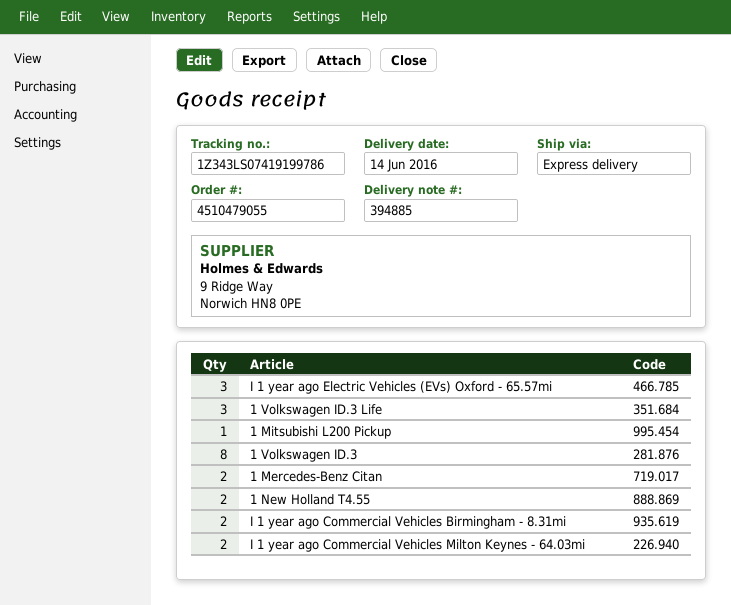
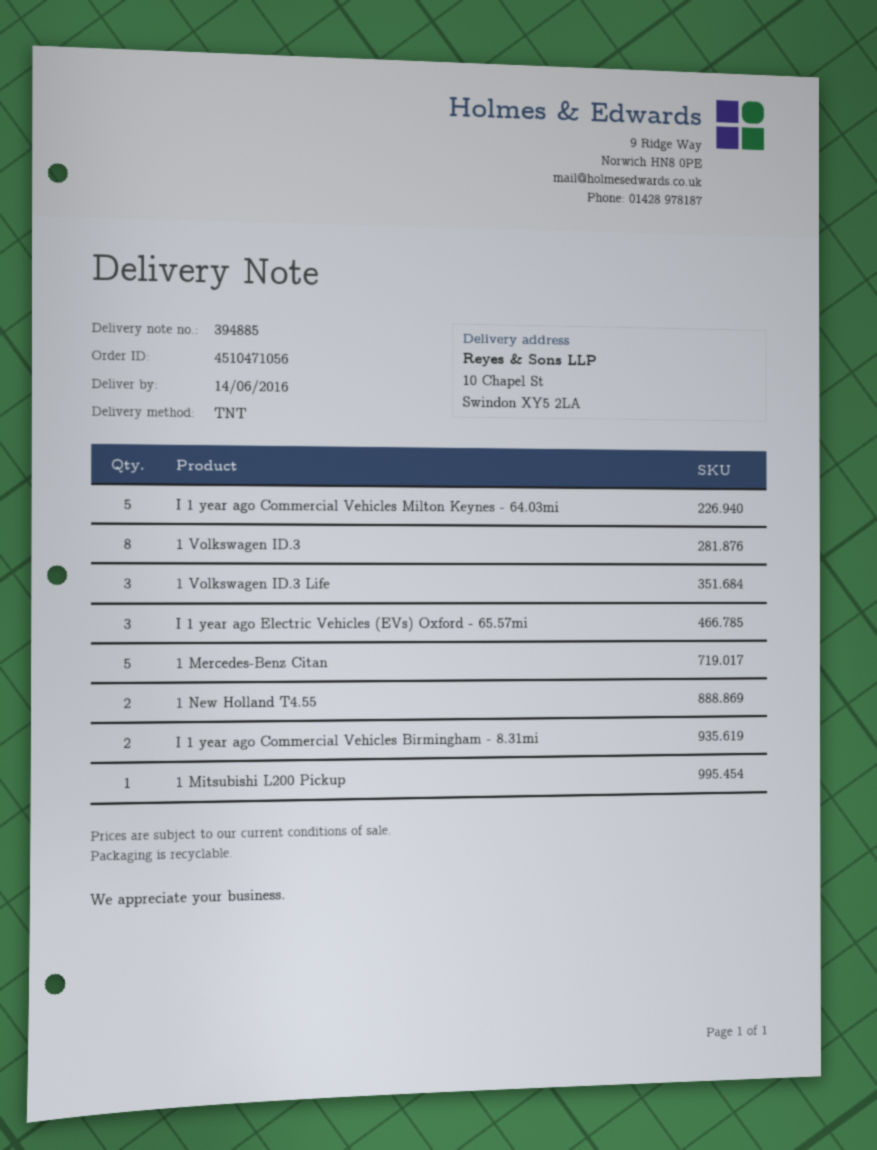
order number: 4510479055 -> 4510471056
shipping method: express -> TNT
1 Mercedes-Benz Citan: 2 -> 5
I 1 year ago Commercial Vehicles Milton Keynes - 64.03mi: 2 -> 5

